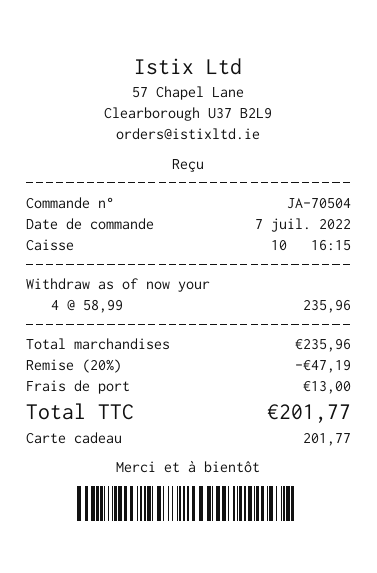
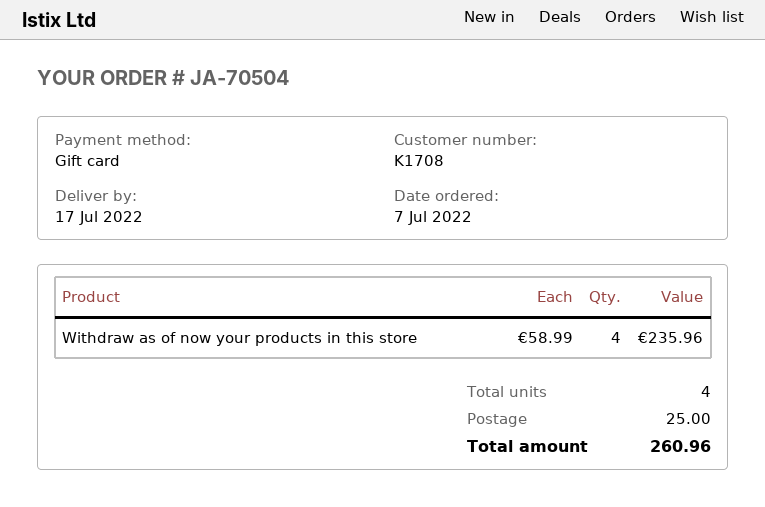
discount: 20% = 47.19 -> none
shipping: 13.00 -> 25.00
total: 201.77 -> 260.96

